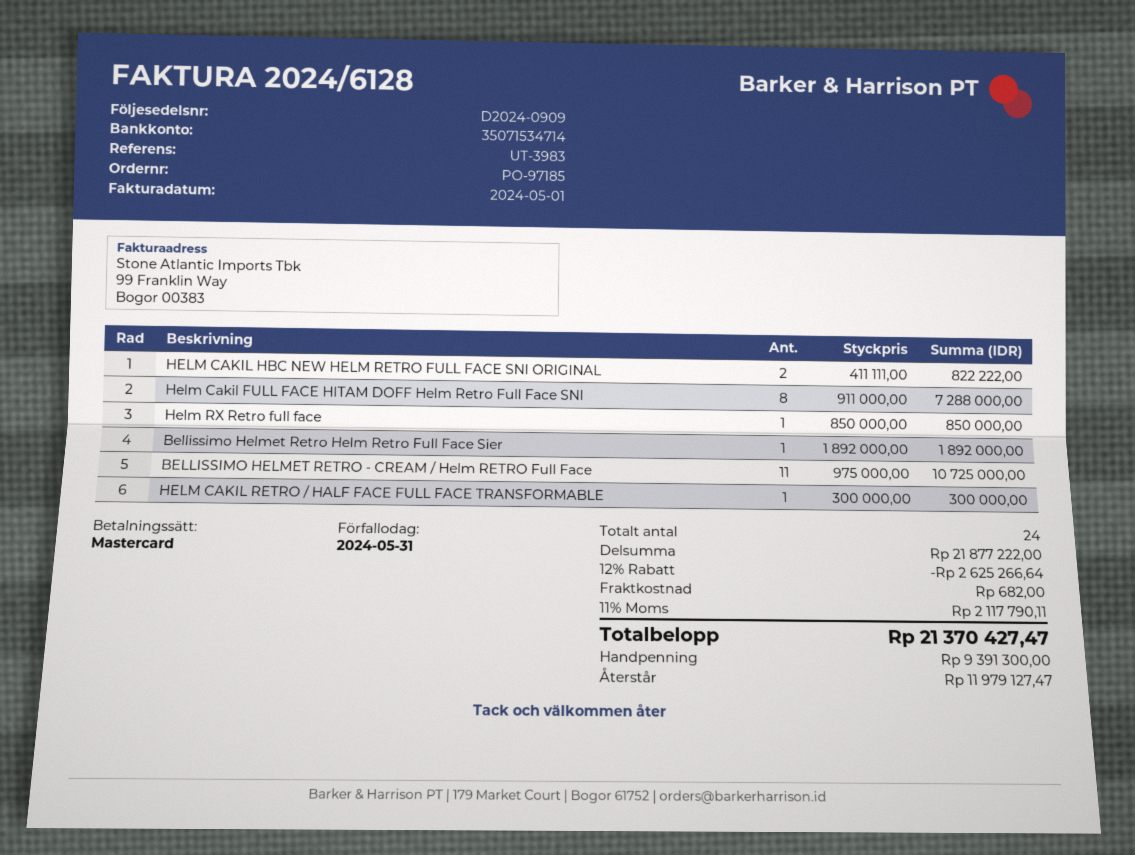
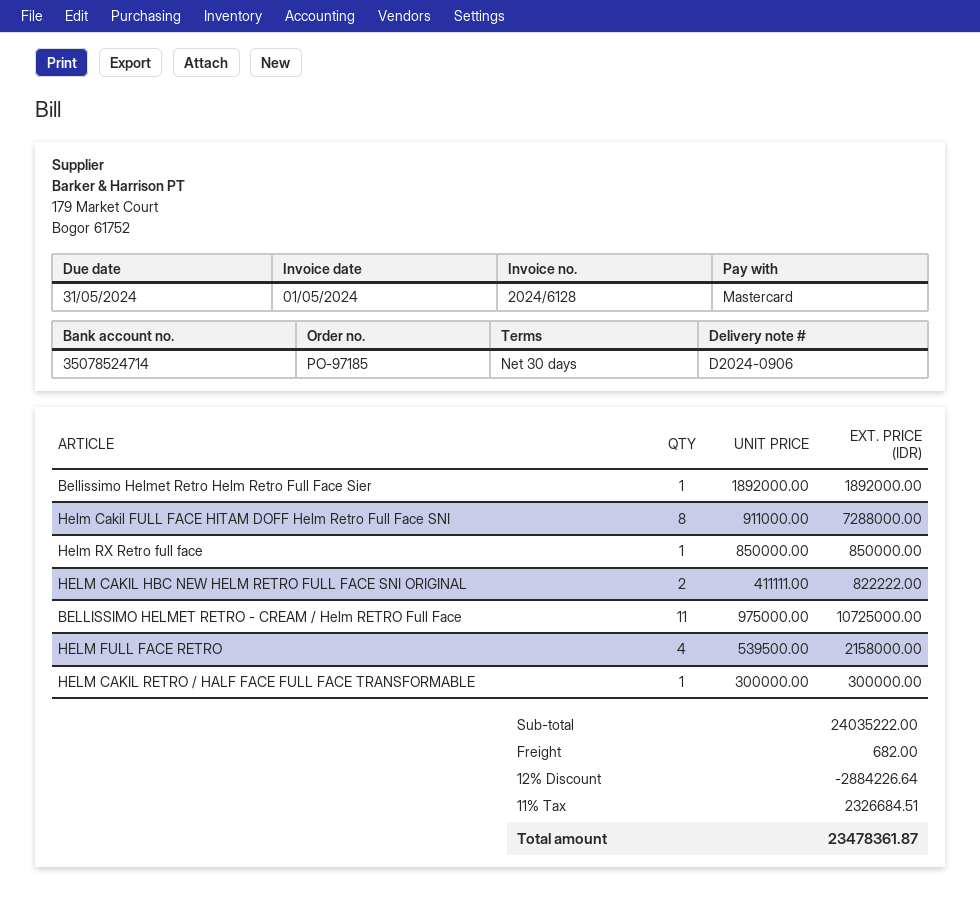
delivery note number: D2024-0909 -> D2024-0906
bank account: 35071534714 -> 35078524714
HELM FULL FACE RETRO: none -> 4 x 539500.00 = 2158000.00
subtotal: 21877222.00 -> 24035222.00
discount: 12% = 2625266.64 -> 12% = 2884226.64
tax: 11% = 2117790.11 -> 11% = 2326684.51
total: 21370427.47 -> 23478361.87

